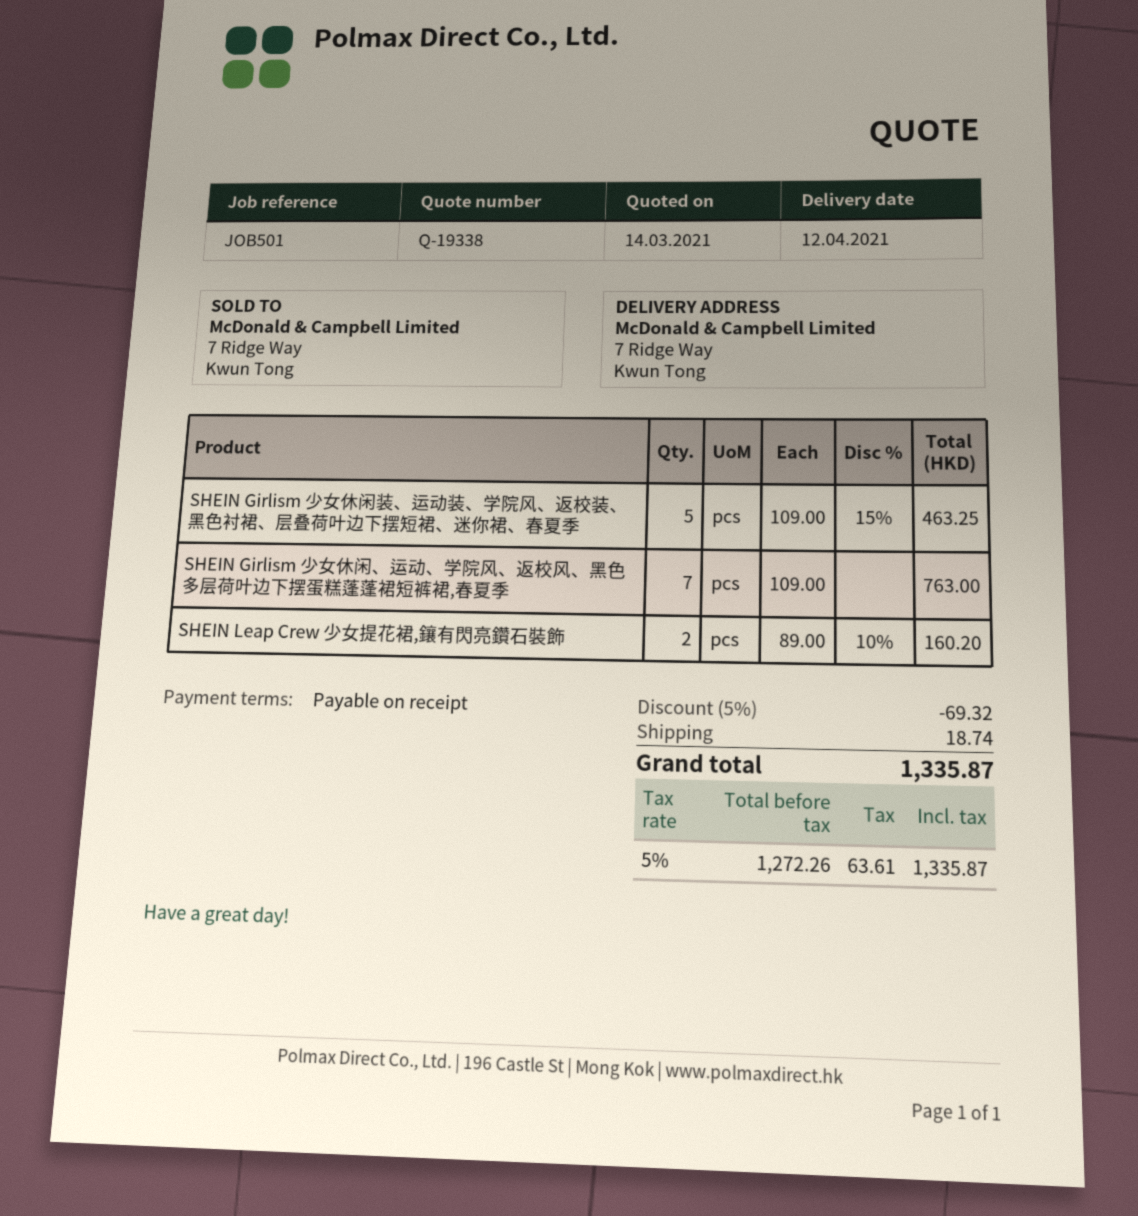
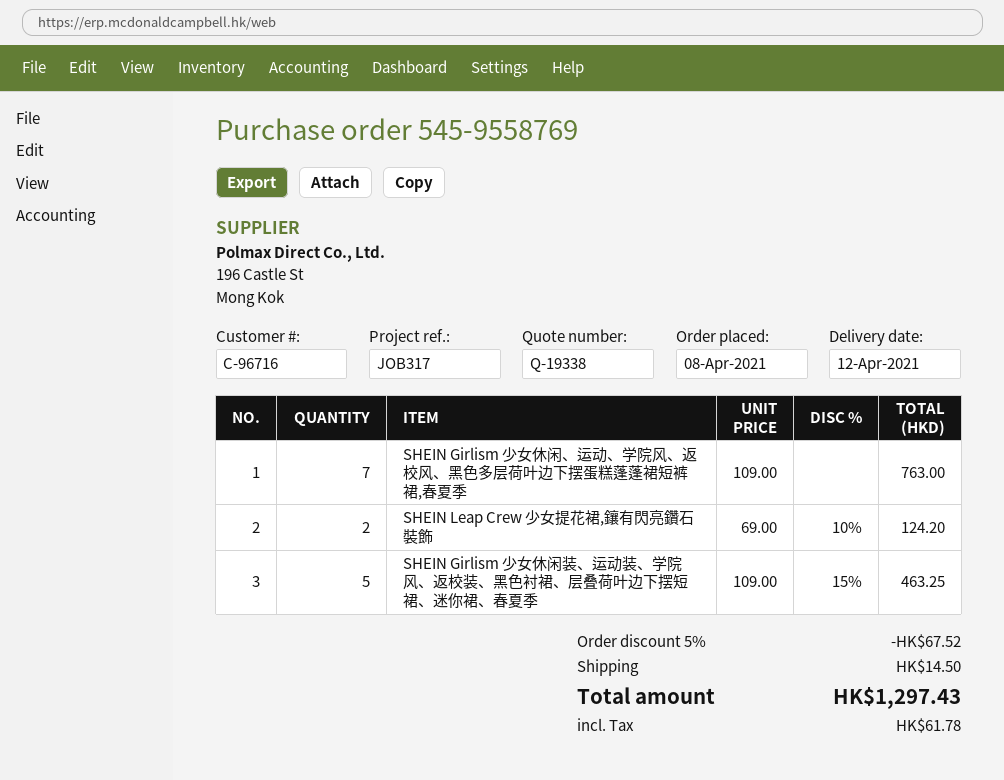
reference: JOB501 -> JOB317
SHEIN Leap Crew 少女提花裙,鑲有閃亮鑽石裝飾: 2 x 89.00 - 10% = 160.20 -> 2 x 69.00 - 10% = 124.20
discount: 5% = 69.32 -> 5% = 67.52
shipping: 18.74 -> 14.50
tax: 63.61 -> 61.78
total: 1335.87 -> 1297.43

